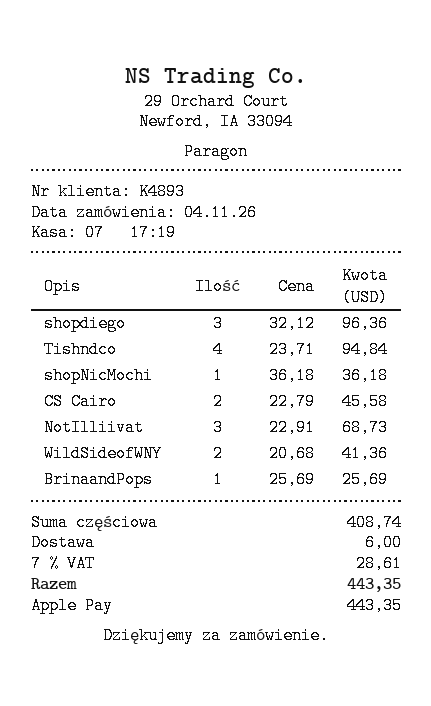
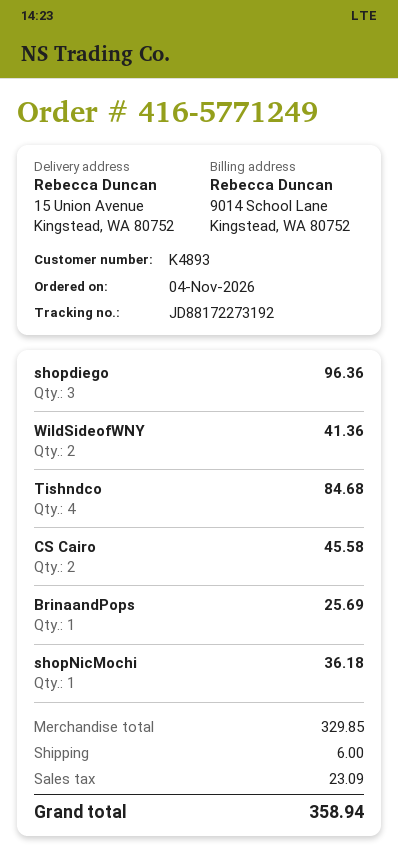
Tishndco: 4 for 94.84 -> 4 for 84.68
NotIlliivat: 3 for 68.73 -> none
subtotal: 408.74 -> 329.85
tax: 28.61 -> 23.09
total: 443.35 -> 358.94

